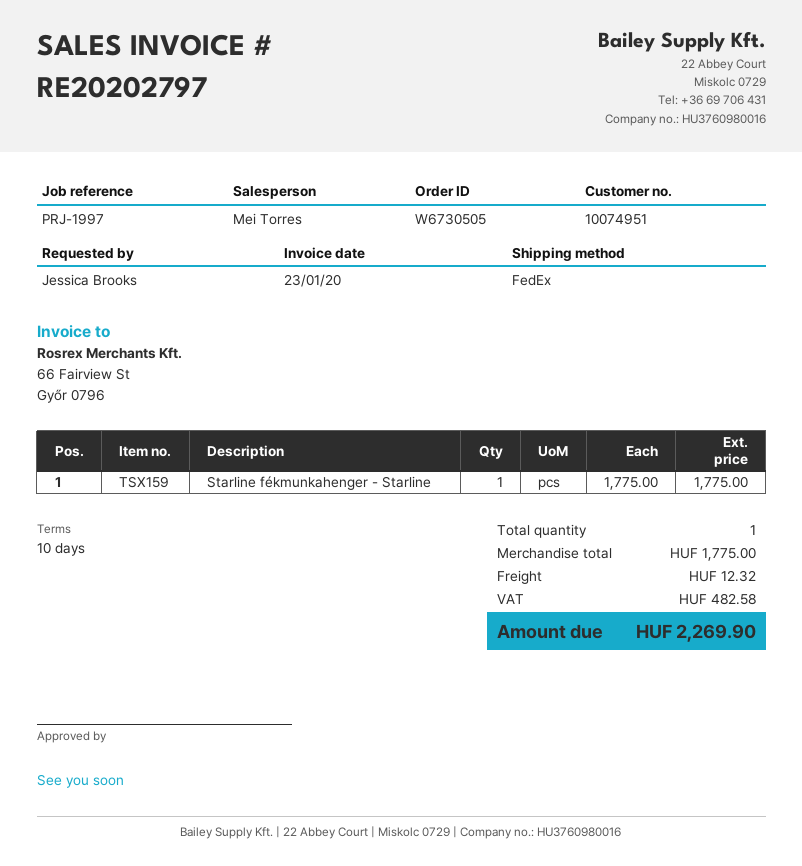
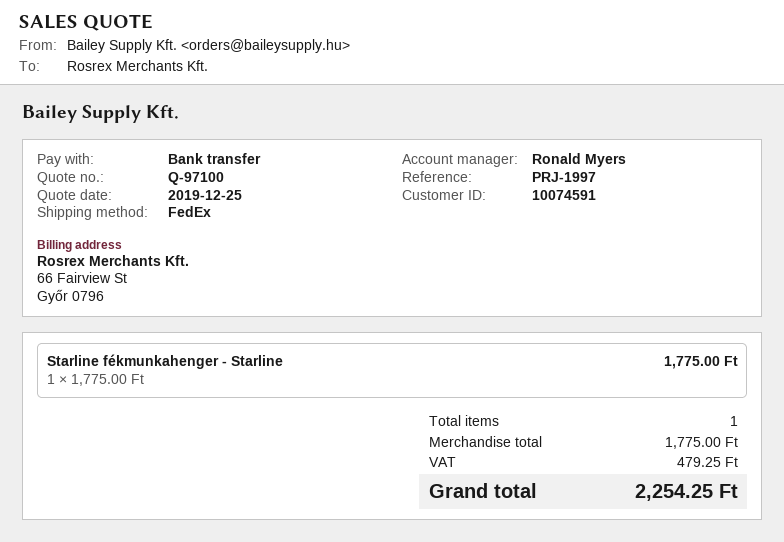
customer number: 10074951 -> 10074591
sales rep: Mei Torres -> Ronald Myers
shipping: 12.32 -> none
tax: 482.58 -> 479.25
total: 2269.90 -> 2254.25

